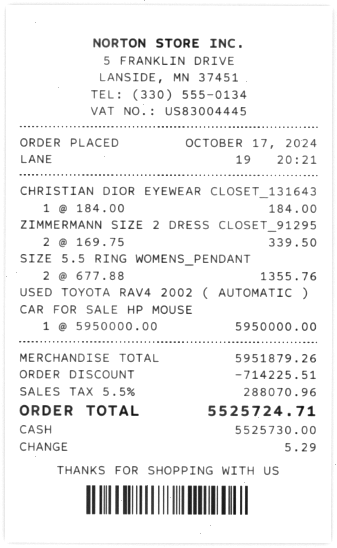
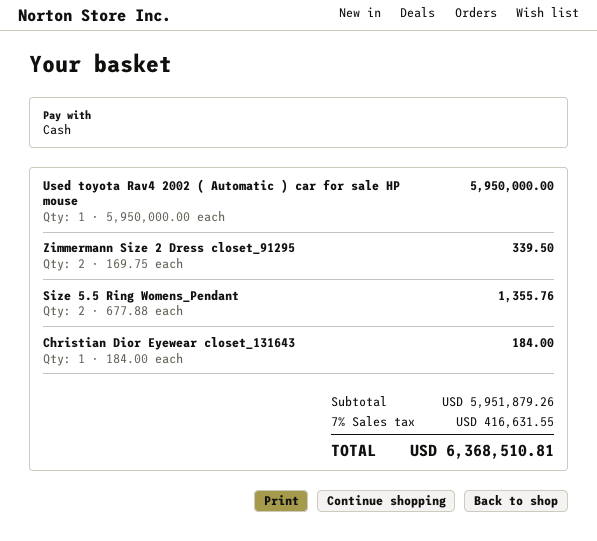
discount: 714225.51 -> none
tax: 5.5% = 288070.96 -> 7% = 416631.55
total: 5525724.71 -> 6368510.81

